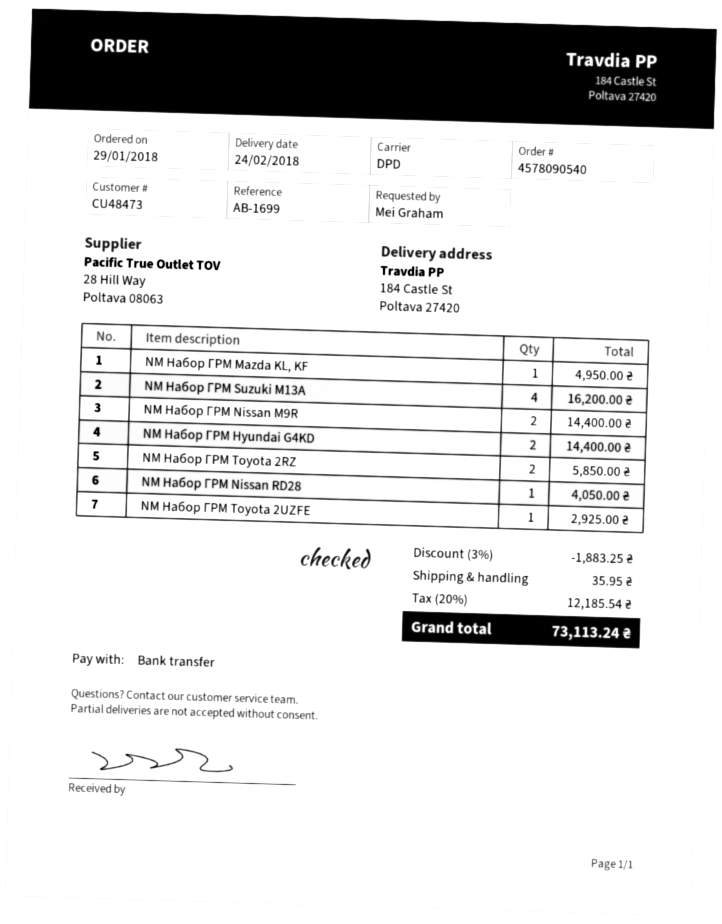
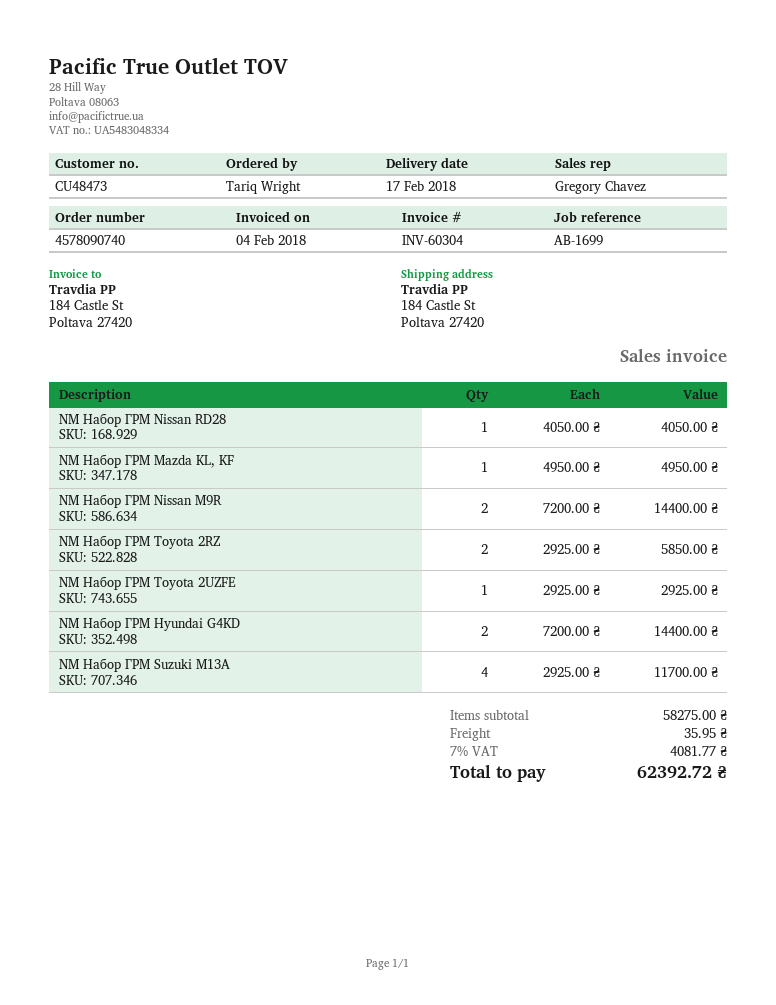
order number: 4578090540 -> 4578090740
delivery date: 2018-02-24 -> 2018-02-17
ordered by: Mei Graham -> Tariq Wright
NM Набор ГРМ Suzuki M13A: 4 for 16200.00 -> 4 for 11700.00
discount: 3% = 1883.25 -> none
tax: 20% = 12185.54 -> 7% = 4081.77
total: 73113.24 -> 62392.72

